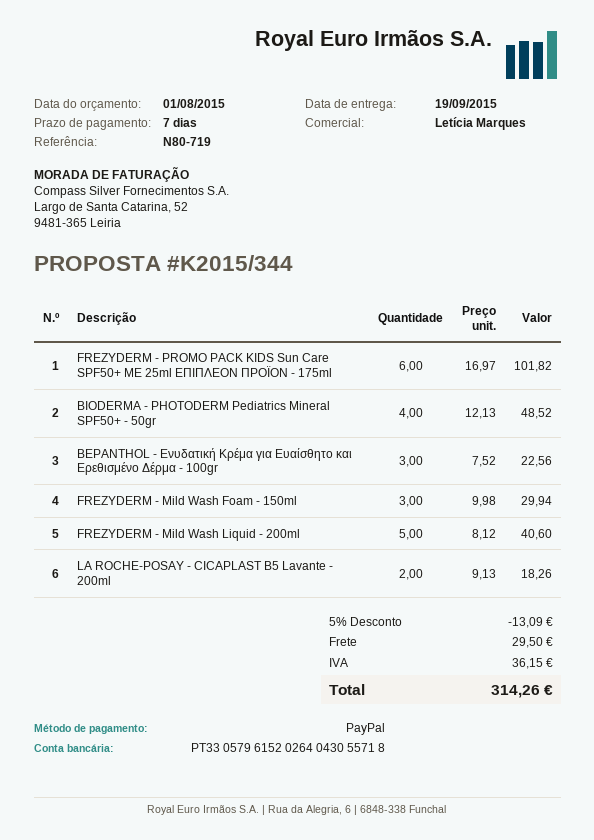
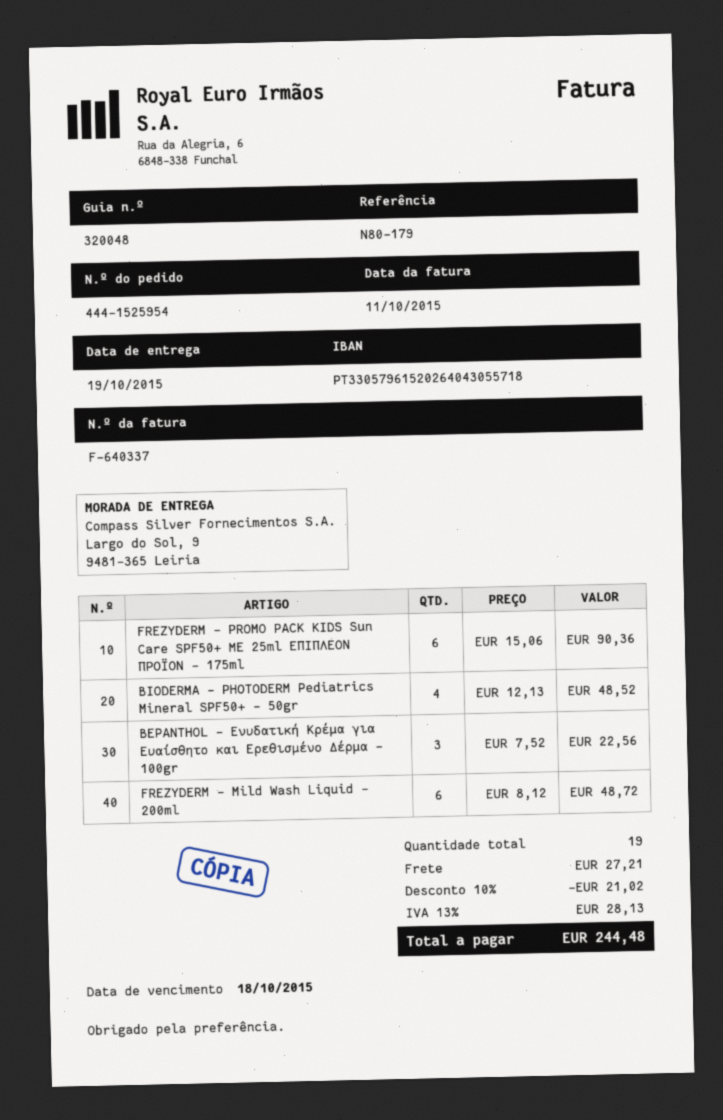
delivery date: 2015-09-19 -> 2015-10-19
reference: N80-719 -> N80-179
FREZYDERM - PROMO PACK KIDS Sun Care SPF50+ ΜΕ 25ml ΕΠΙΠΛΕΟΝ ΠΡΟΪΟΝ - 175ml: 6 x 16.97 = 101.82 -> 6 x 15.06 = 90.36
FREZYDERM - Mild Wash Foam - 150ml: 3 x 9.98 = 29.94 -> none
FREZYDERM - Mild Wash Liquid - 200ml: 5 x 8.12 = 40.60 -> 6 x 8.12 = 48.72
LA ROCHE-POSAY - CICAPLAST B5 Lavante - 200ml: 2 x 9.13 = 18.26 -> none
discount: 5% = 13.09 -> 10% = 21.02
shipping: 29.50 -> 27.21
tax: 36.15 -> 28.13
total: 314.26 -> 244.48

